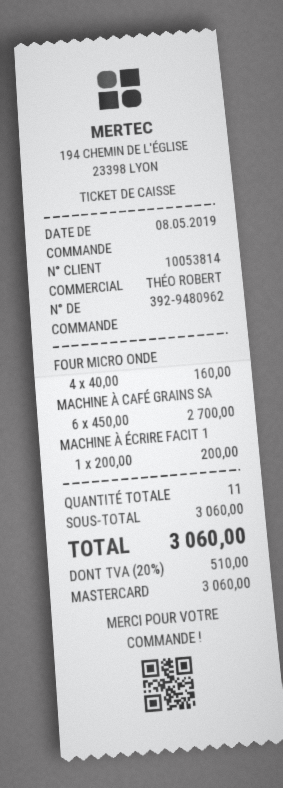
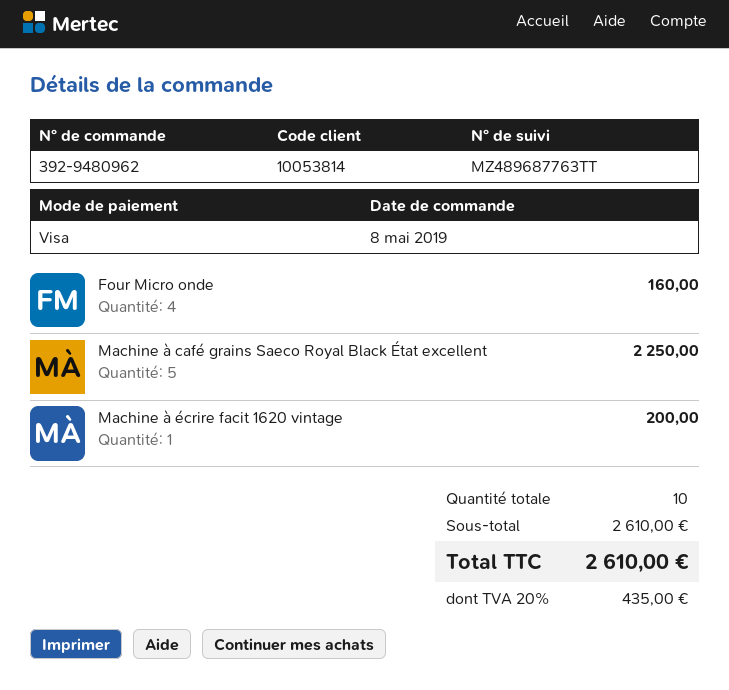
payment method: Mastercard -> Visa
MACHINE À CAFÉ GRAINS SA: 6 for 2700.00 -> 5 for 2250.00
total quantity: 11 -> 10
subtotal: 3060.00 -> 2610.00
tax: 20% = 510.00 -> 20% = 435.00
total: 3060.00 -> 2610.00

